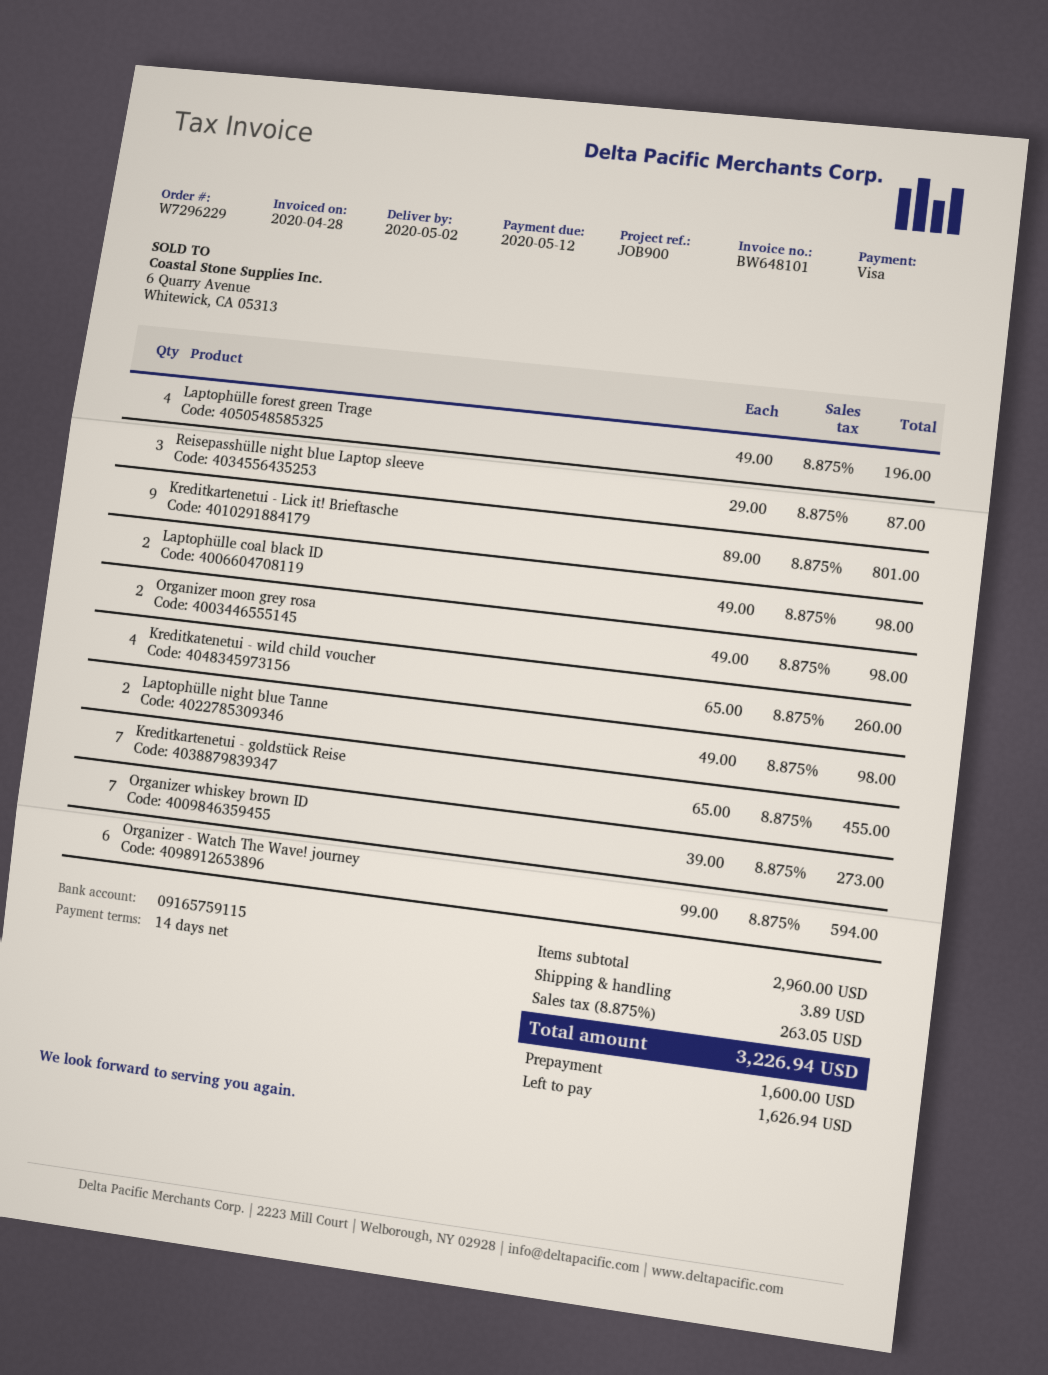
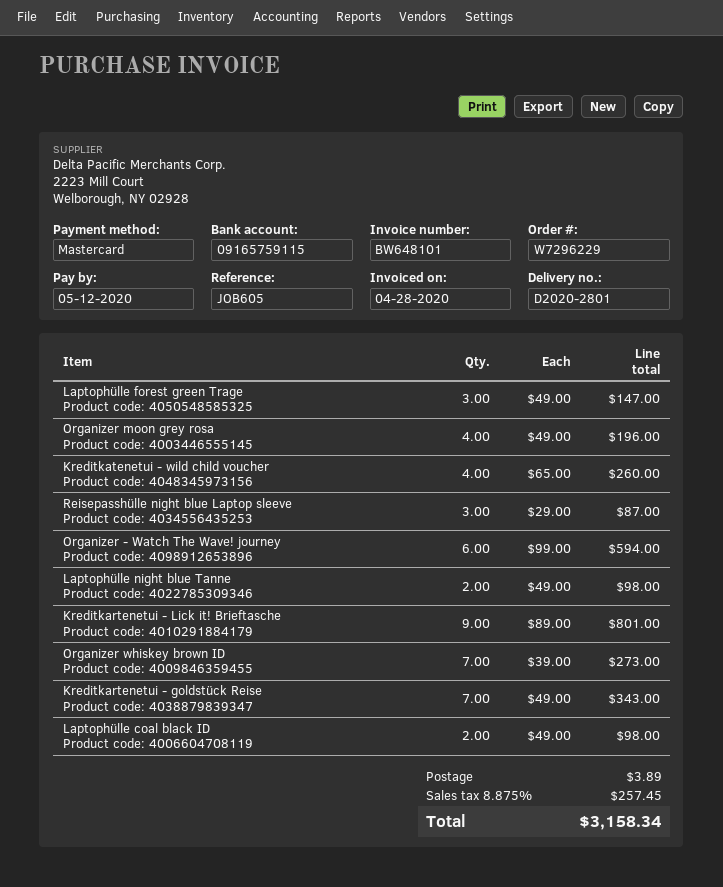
reference: JOB900 -> JOB605
payment method: Visa -> Mastercard
Laptophülle forest green Trage: 4 x 49.00 = 196.00 -> 3 x 49.00 = 147.00
Organizer moon grey rosa: 2 x 49.00 = 98.00 -> 4 x 49.00 = 196.00
Kreditkartenetui - goldstück Reise: 7 x 65.00 = 455.00 -> 7 x 49.00 = 343.00
tax: 8.875% = 263.05 -> 8.875% = 257.45
total: 3226.94 -> 3158.34

